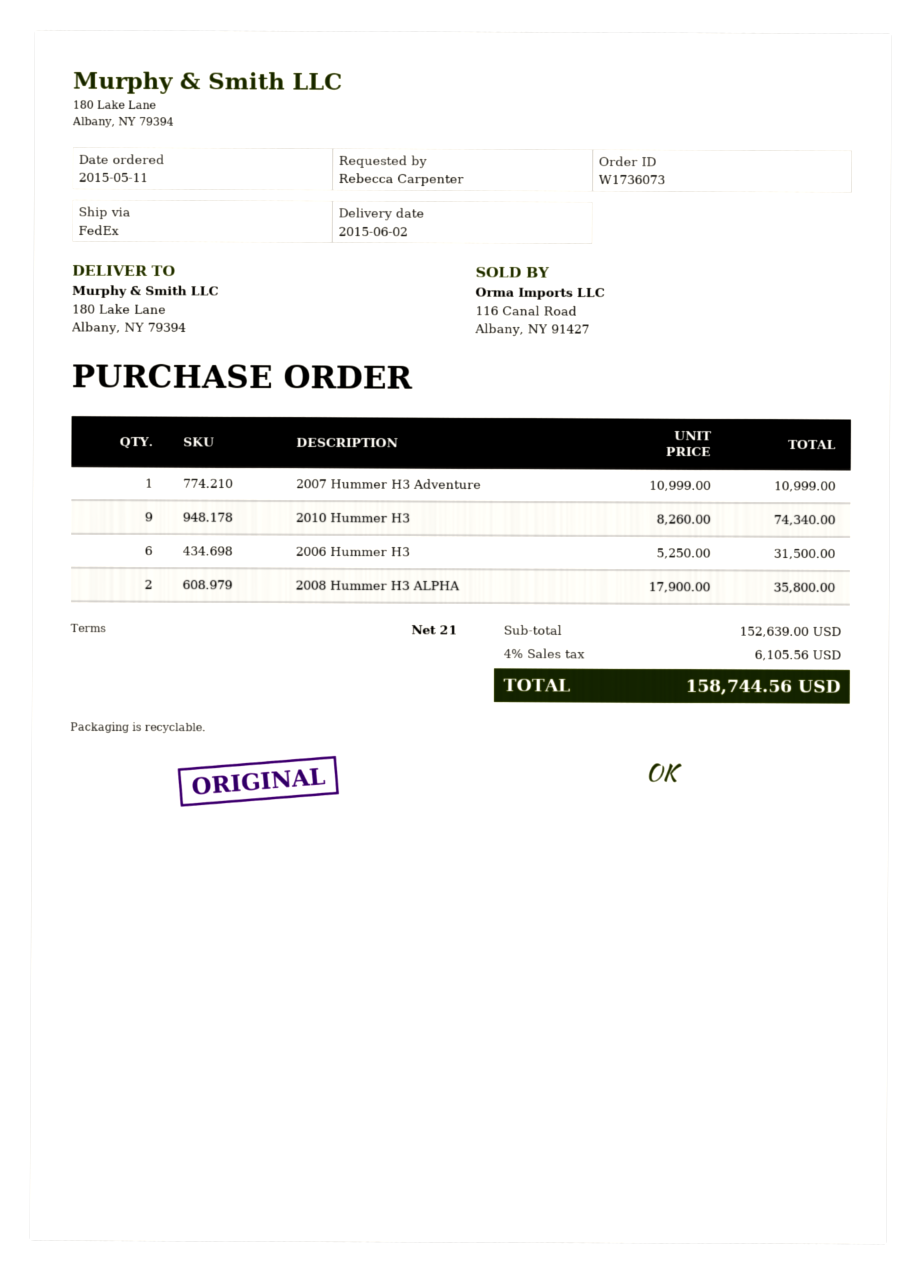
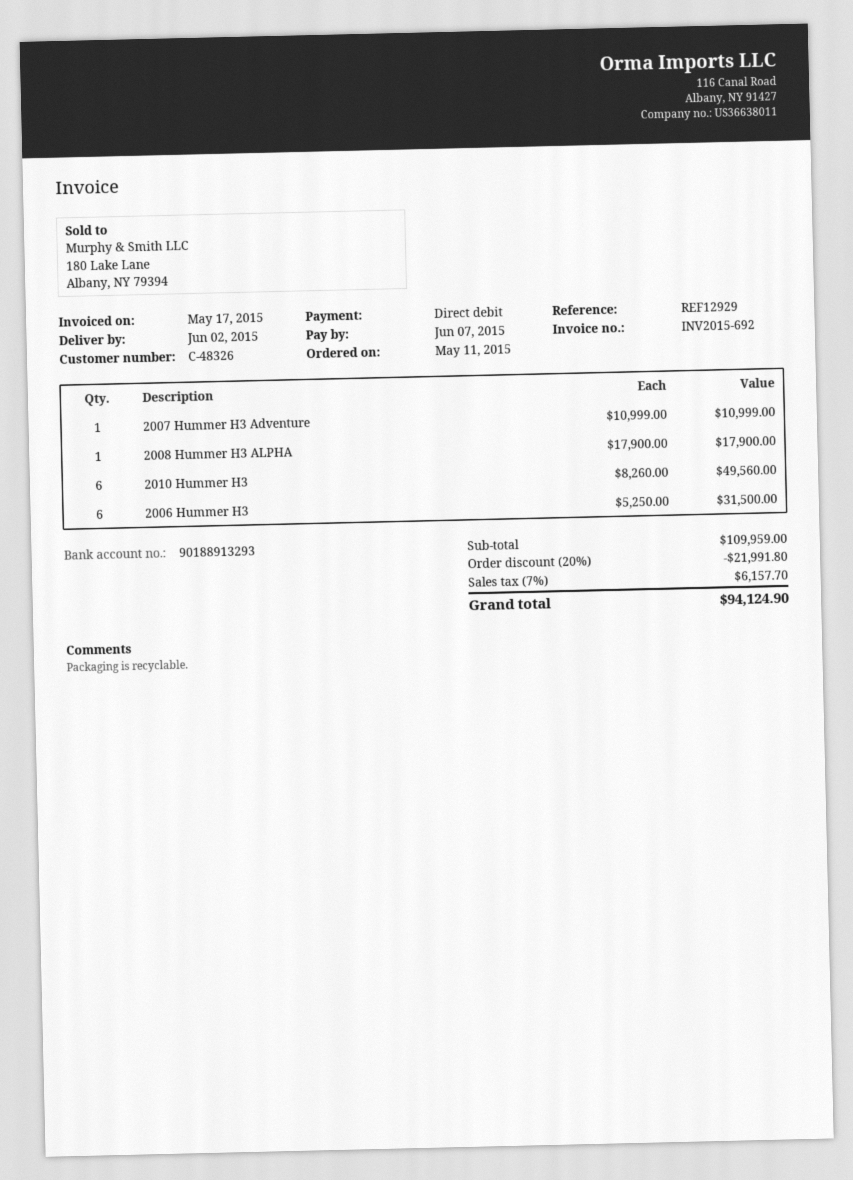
2010 Hummer H3: 9 x 8260.00 = 74340.00 -> 6 x 8260.00 = 49560.00
2008 Hummer H3 ALPHA: 2 x 17900.00 = 35800.00 -> 1 x 17900.00 = 17900.00
subtotal: 152639.00 -> 109959.00
discount: none -> 20% = 21991.80
tax: 4% = 6105.56 -> 7% = 6157.70
total: 158744.56 -> 94124.90

